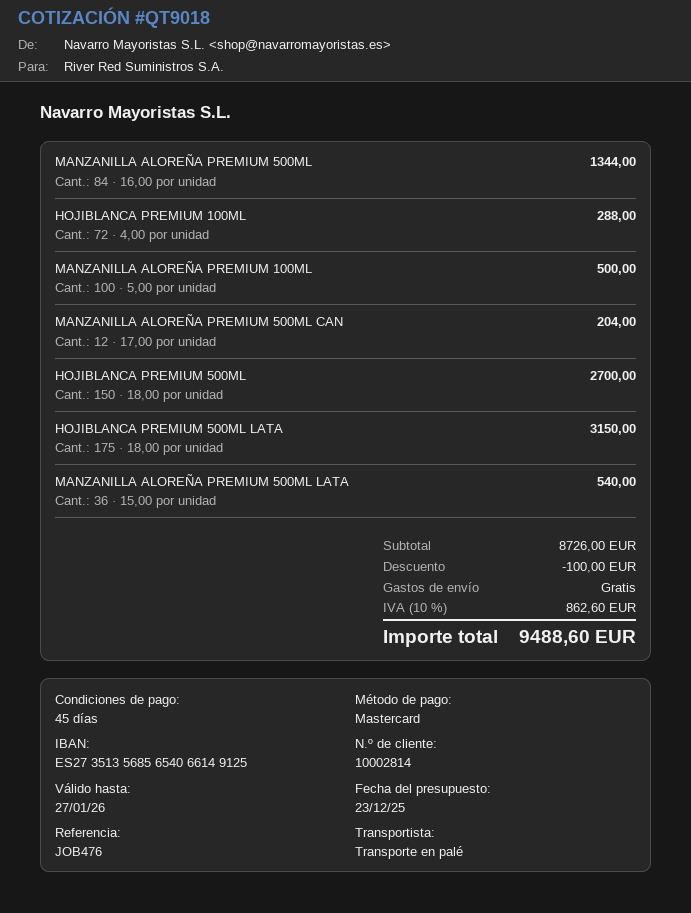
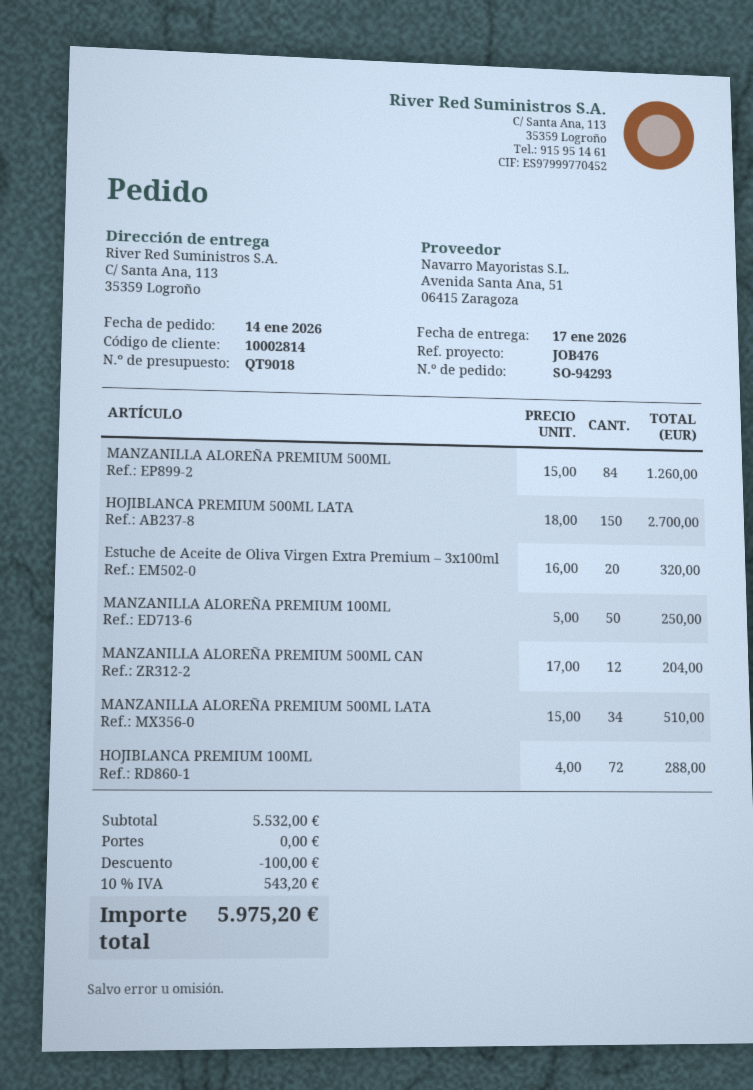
MANZANILLA ALOREÑA PREMIUM 500ML: 84 x 16.00 = 1344.00 -> 84 x 15.00 = 1260.00
MANZANILLA ALOREÑA PREMIUM 100ML: 100 x 5.00 = 500.00 -> 50 x 5.00 = 250.00
HOJIBLANCA PREMIUM 500ML: 150 x 18.00 = 2700.00 -> none
HOJIBLANCA PREMIUM 500ML LATA: 175 x 18.00 = 3150.00 -> 150 x 18.00 = 2700.00
MANZANILLA ALOREÑA PREMIUM 500ML LATA: 36 x 15.00 = 540.00 -> 34 x 15.00 = 510.00
Estuche de Aceite de Oliva Virgen Extra Premium – 3x100ml: none -> 20 x 16.00 = 320.00
subtotal: 8726.00 -> 5532.00
tax: 10% = 862.60 -> 10% = 543.20
total: 9488.60 -> 5975.20

